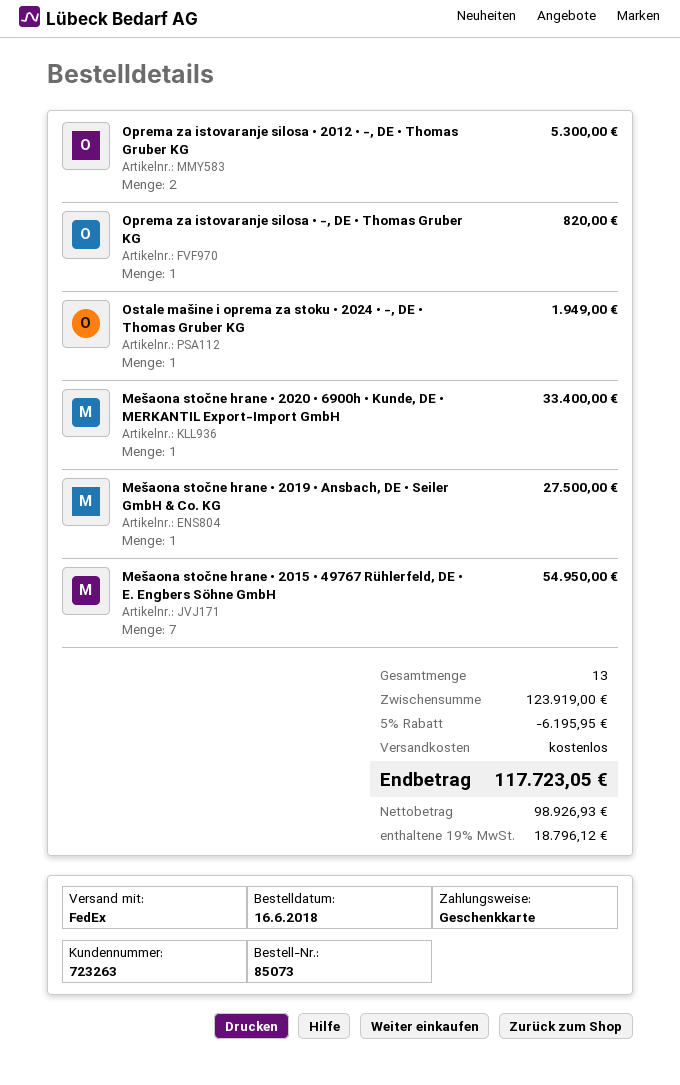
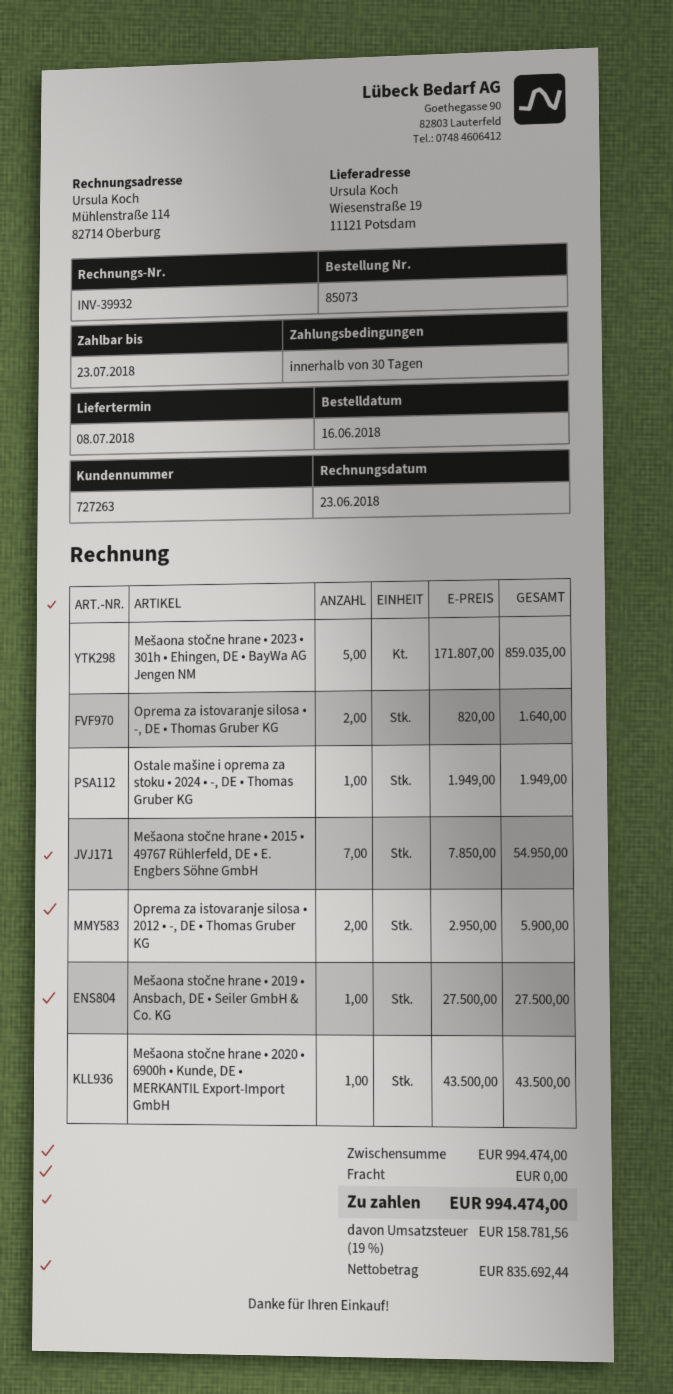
customer number: 723263 -> 727263
Oprema za istovaranje silosa • 2012 • -, DE • Thomas Gruber KG: 2 for 5300.00 -> 2 for 5900.00
Oprema za istovaranje silosa • -, DE • Thomas Gruber KG: 1 for 820.00 -> 2 for 1640.00
Mešaona stočne hrane • 2020 • 6900h • Kunde, DE • MERKANTIL Export-Import GmbH: 1 for 33400.00 -> 1 for 43500.00
Mešaona stočne hrane • 2023 • 301h • Ehingen, DE • BayWa AG Jengen NM: none -> 5 for 859035.00
subtotal: 123919.00 -> 994474.00
discount: 5% = 6195.95 -> none
net: 98926.93 -> 835692.44
tax: 19% = 18796.12 -> 19% = 158781.56
total: 117723.05 -> 994474.00

